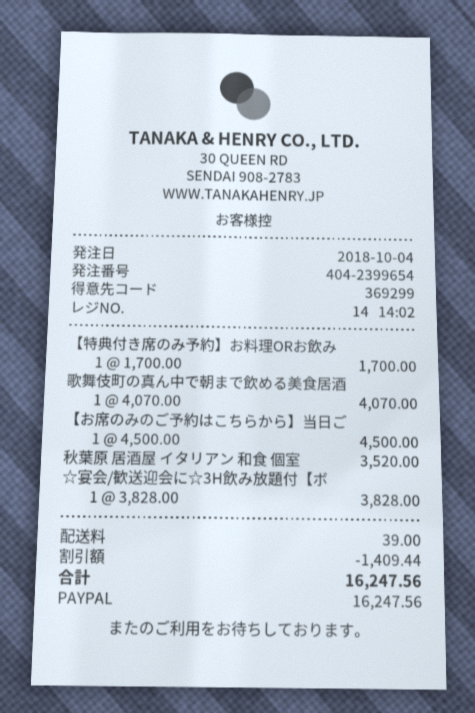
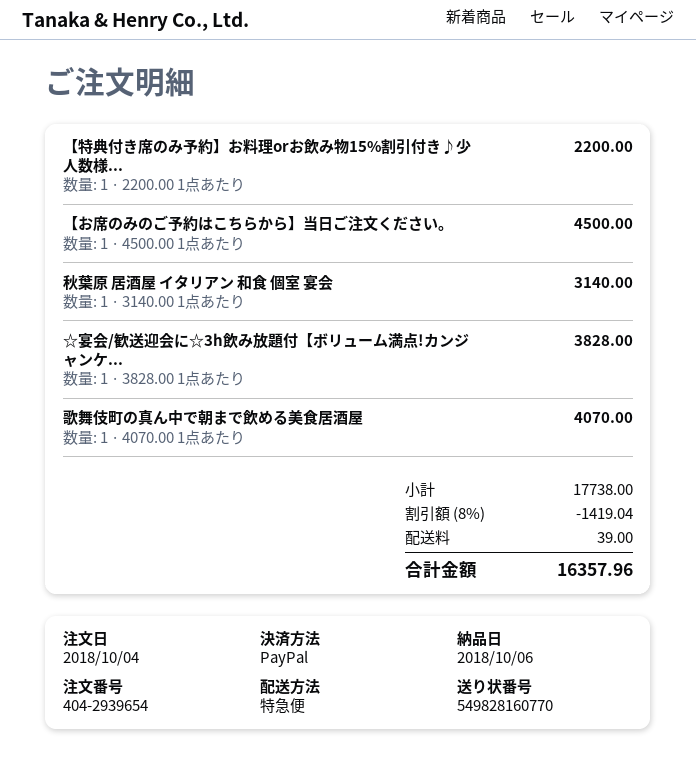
order number: 404-2399654 -> 404-2939654
【特典付き席のみ予約】お料理ORお飲み: 1 x 1700.00 = 1700.00 -> 1 x 2200.00 = 2200.00
秋葉原 居酒屋 イタリアン 和食 個室: 1 x 3520.00 = 3520.00 -> 1 x 3140.00 = 3140.00
discount: 1409.44 -> 1419.04
total: 16247.56 -> 16357.96

